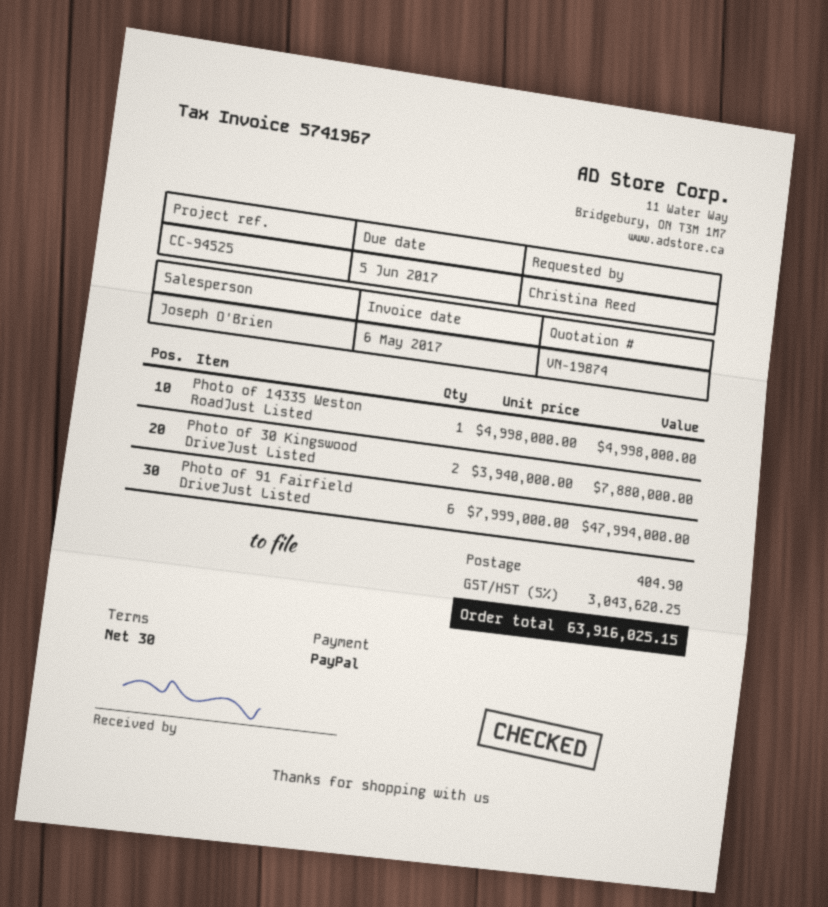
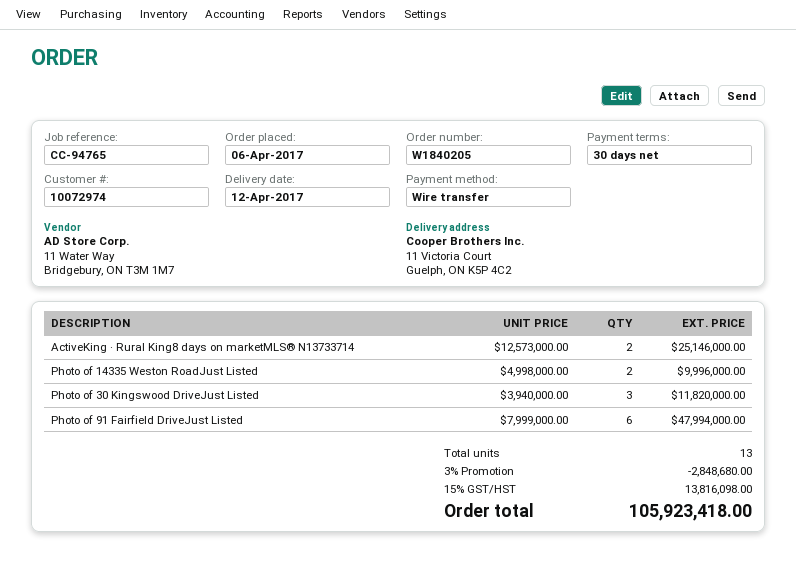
reference: CC-94525 -> CC-94765
payment method: PayPal -> bank transfer
Photo of 14335 Weston RoadJust Listed: 1 x 4998000.00 = 4998000.00 -> 2 x 4998000.00 = 9996000.00
Photo of 30 Kingswood DriveJust Listed: 2 x 3940000.00 = 7880000.00 -> 3 x 3940000.00 = 11820000.00
ActiveKing · Rural King8 days on marketMLS® N13733714: none -> 2 x 12573000.00 = 25146000.00
discount: none -> 3% = 2848680.00
shipping: 404.90 -> none
tax: 5% = 3043620.25 -> 15% = 13816098.00
total: 63916025.15 -> 105923418.00

